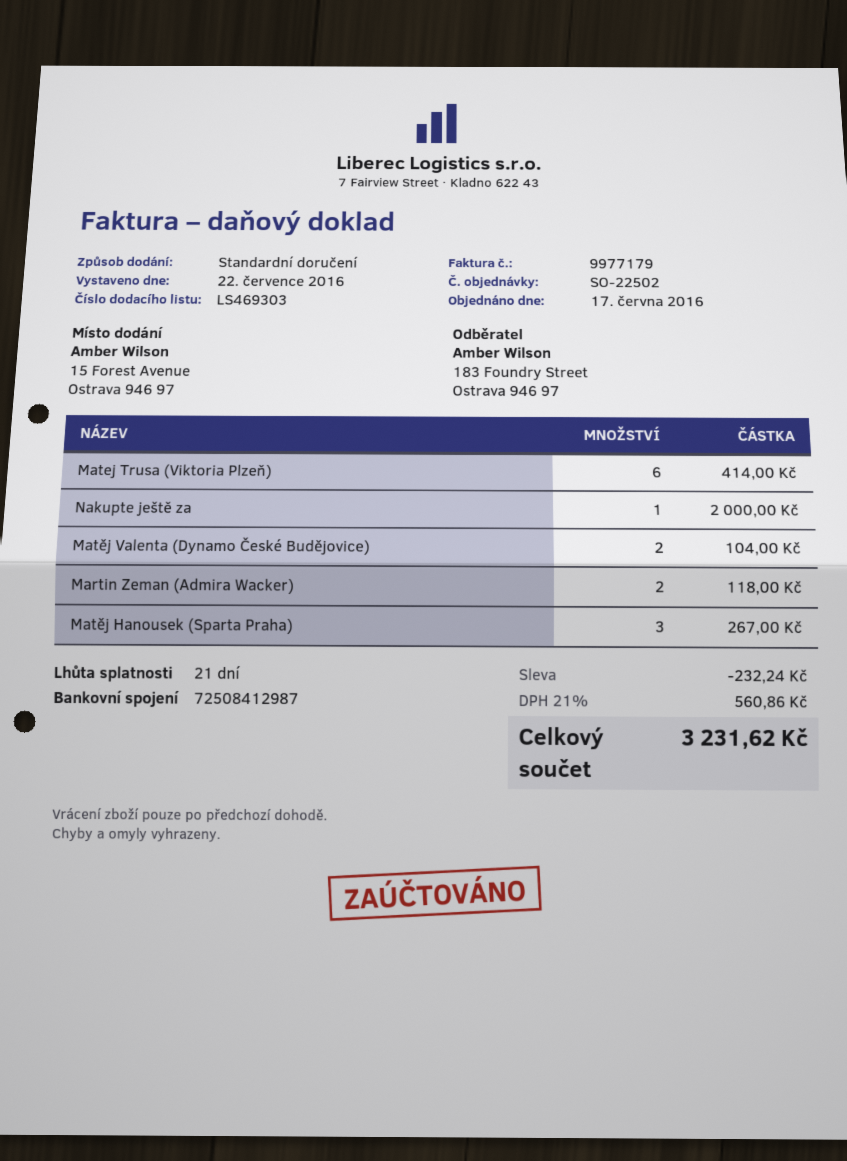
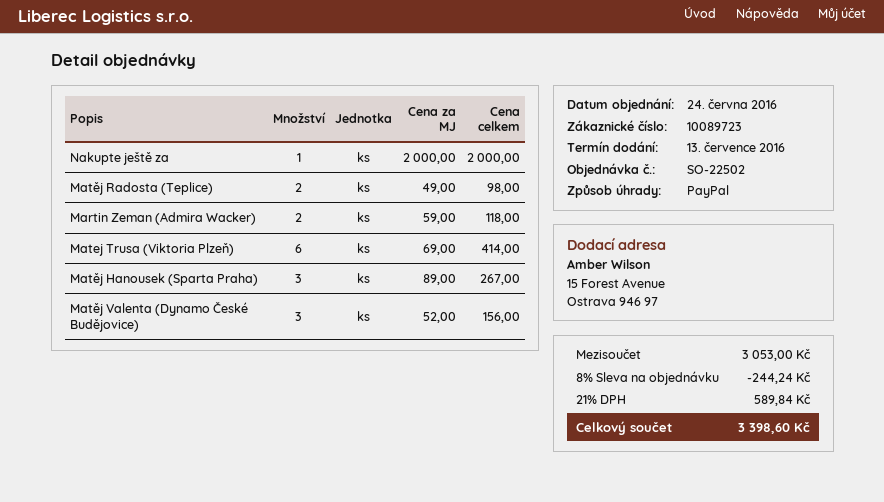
order date: 2016-06-17 -> 2016-06-24
Matěj Valenta (Dynamo České Budějovice): 2 for 104.00 -> 3 for 156.00
Matěj Radosta (Teplice): none -> 2 for 98.00
discount: 232.24 -> 244.24
tax: 21% = 560.86 -> 21% = 589.84
total: 3231.62 -> 3398.60

